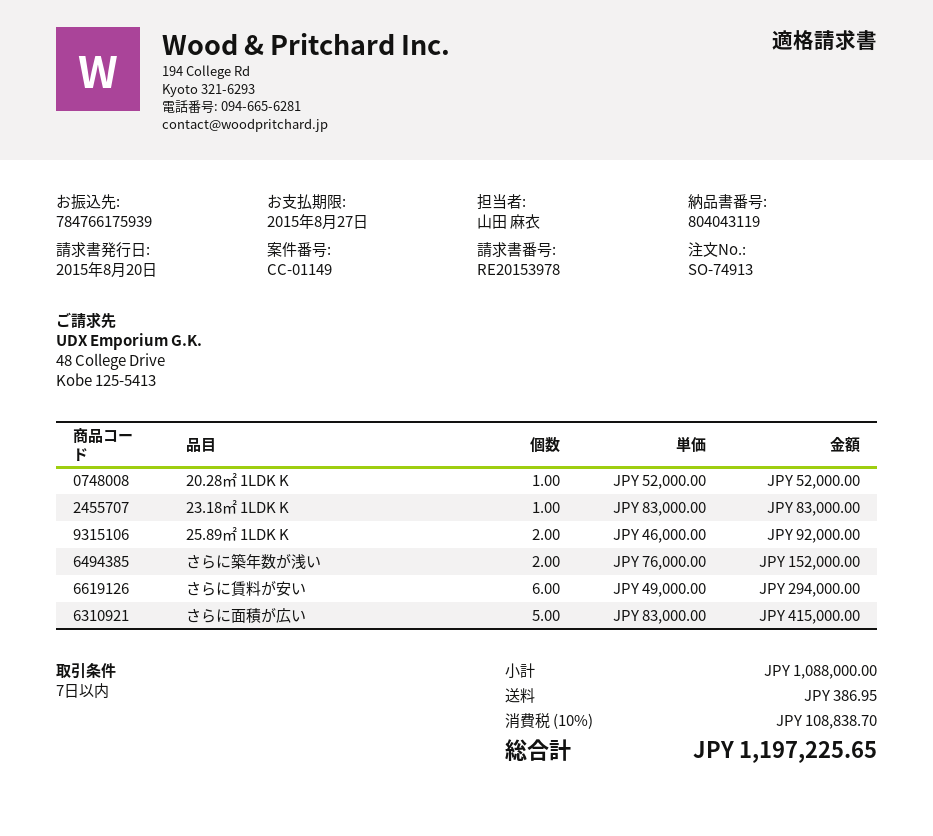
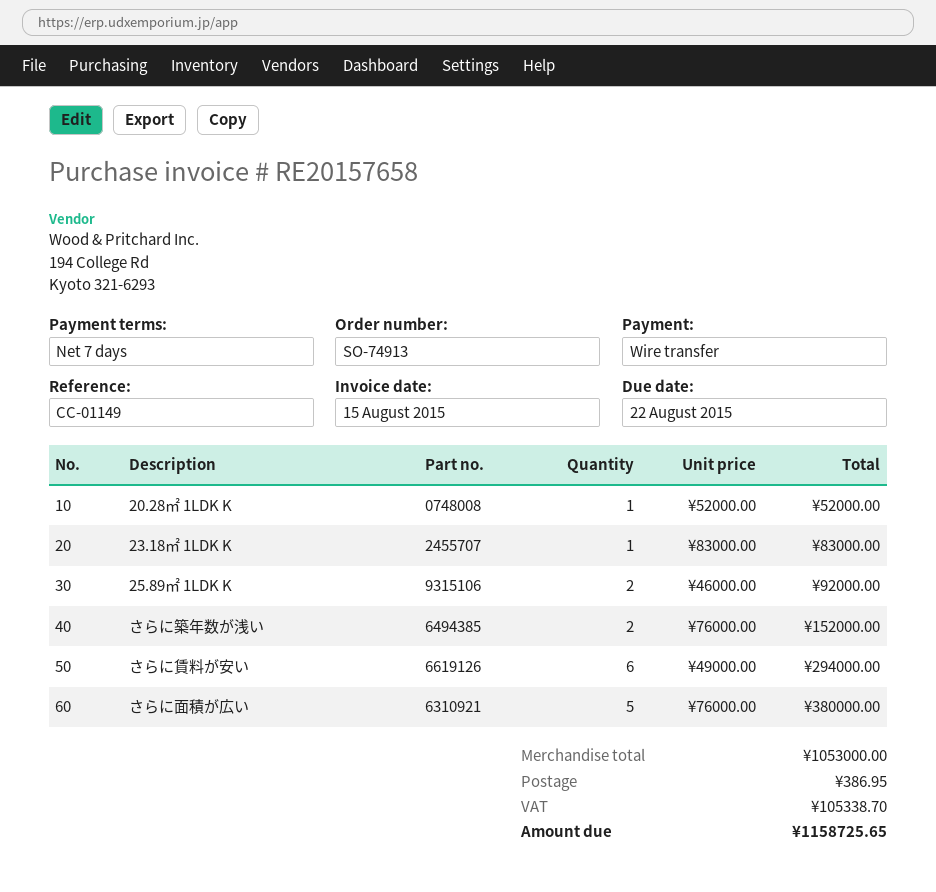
invoice number: RE20153978 -> RE20157658
invoice date: 2015-08-20 -> 2015-08-15
due date: 2015-08-27 -> 2015-08-22
さらに面積が広い: 5 x 83000.00 = 415000.00 -> 5 x 76000.00 = 380000.00
subtotal: 1088000.00 -> 1053000.00
tax: 108838.70 -> 105338.70
total: 1197225.65 -> 1158725.65

